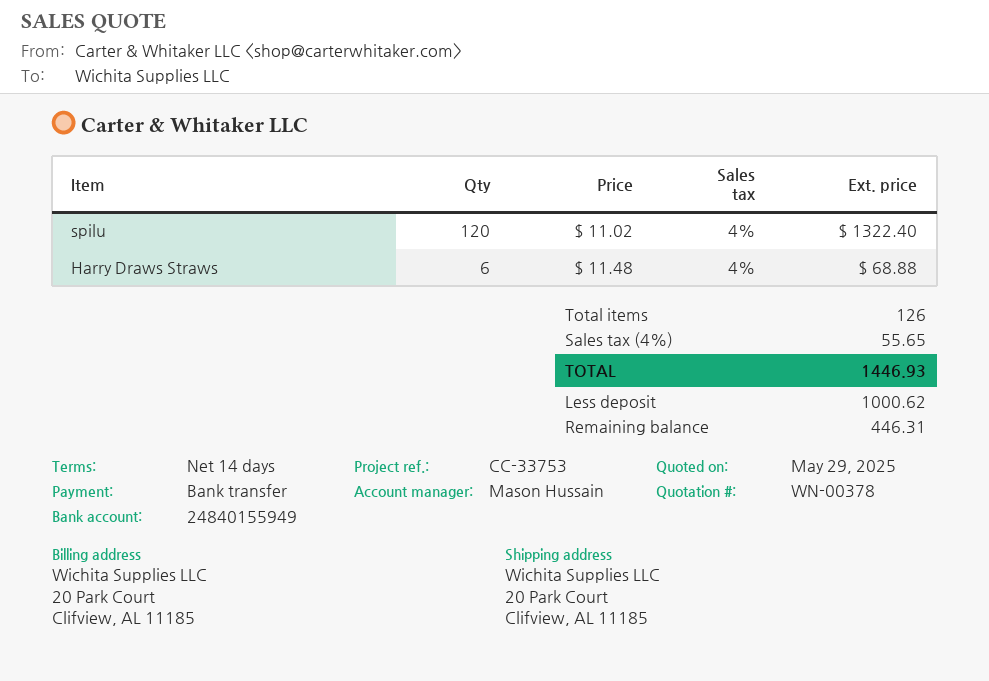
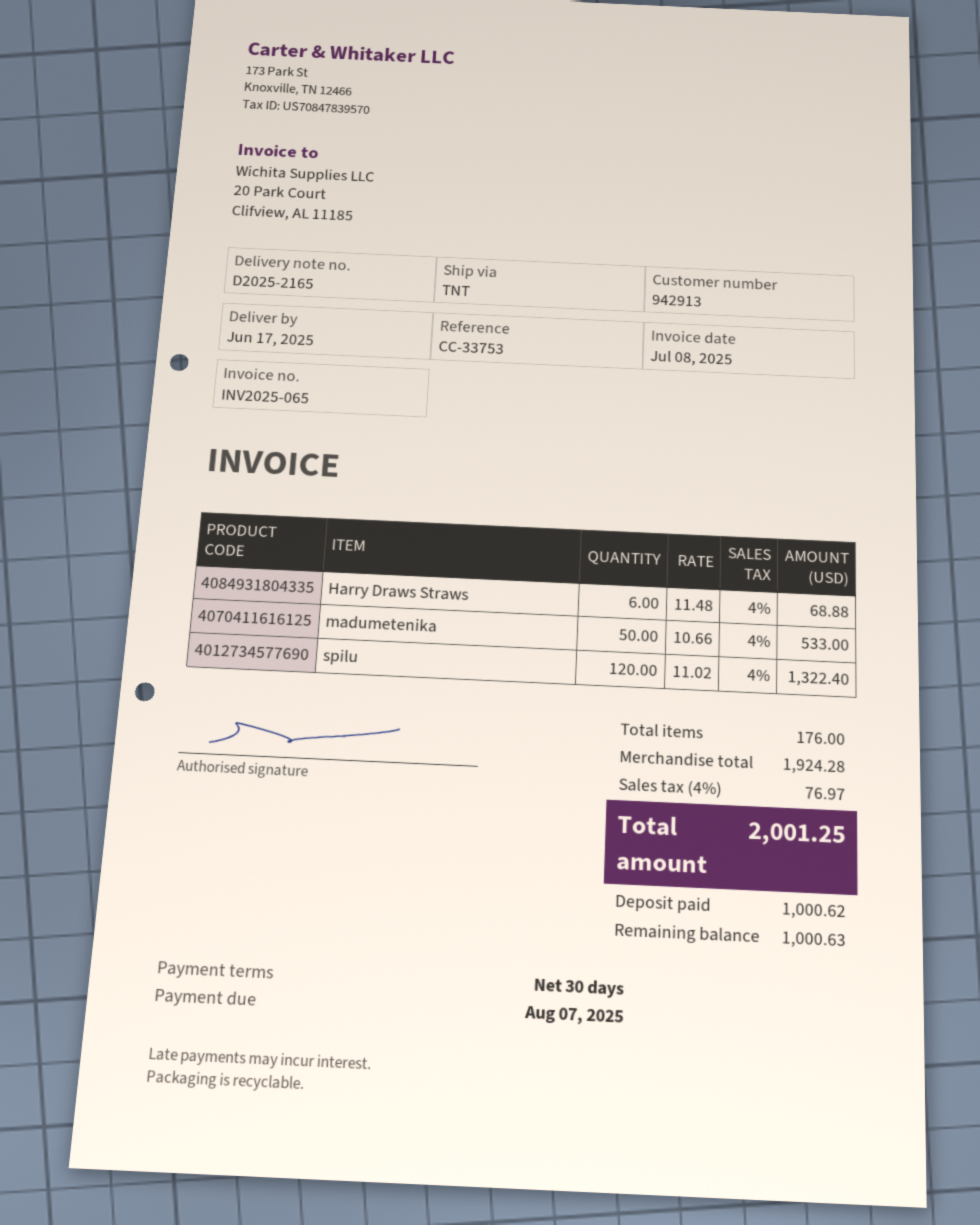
payment terms: 14 days -> 30 days
madumetenika: none -> 50 x 10.66 = 533.00
total quantity: 126 -> 176
tax: 4% = 55.65 -> 4% = 76.97
total: 1446.93 -> 2001.25
balance: 446.31 -> 1000.63

